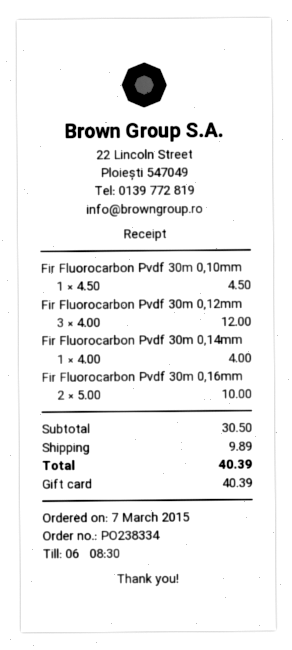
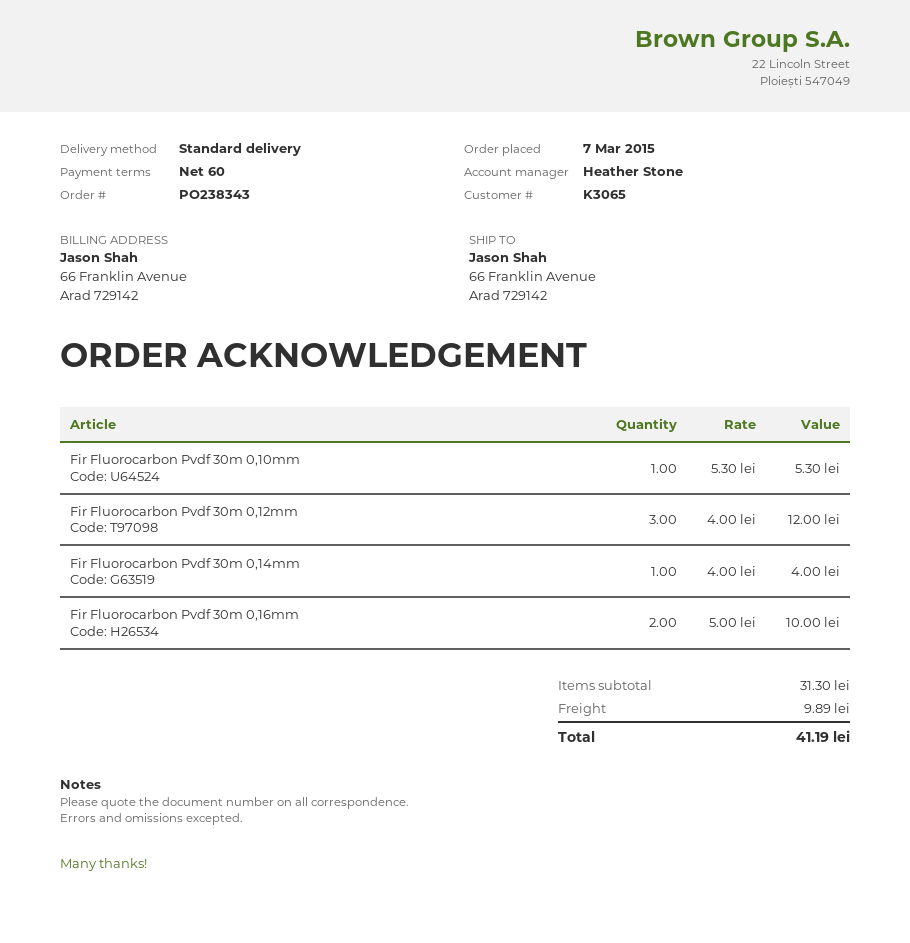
order number: PO238334 -> PO238343
Fir Fluorocarbon Pvdf 30m 0,10mm: 1 x 4.50 = 4.50 -> 1 x 5.30 = 5.30
subtotal: 30.50 -> 31.30
total: 40.39 -> 41.19

